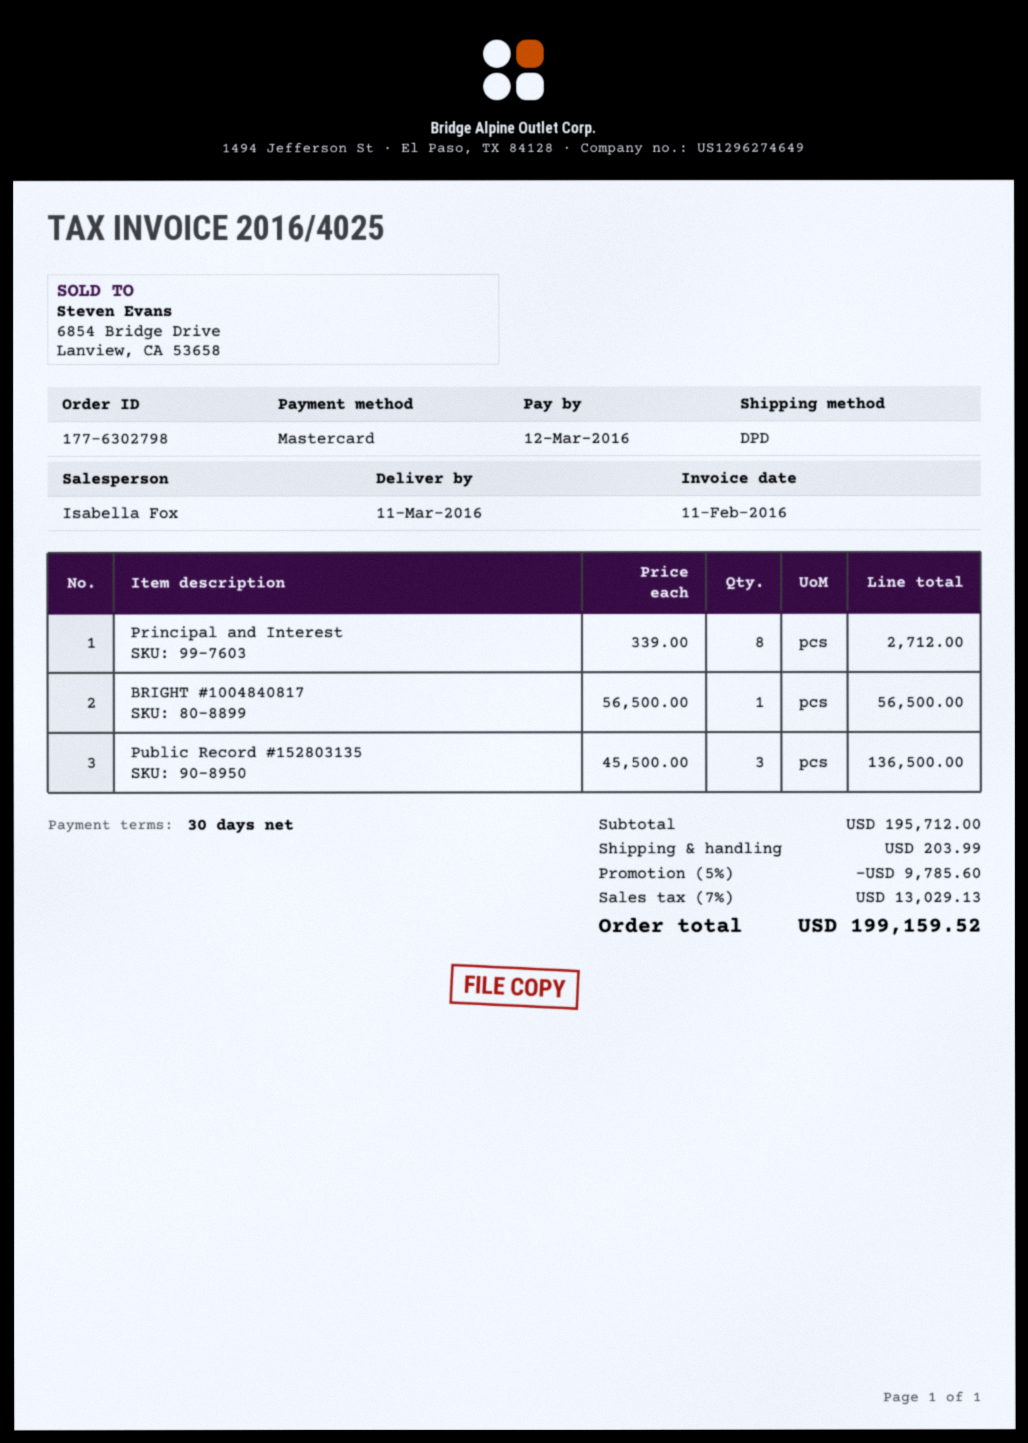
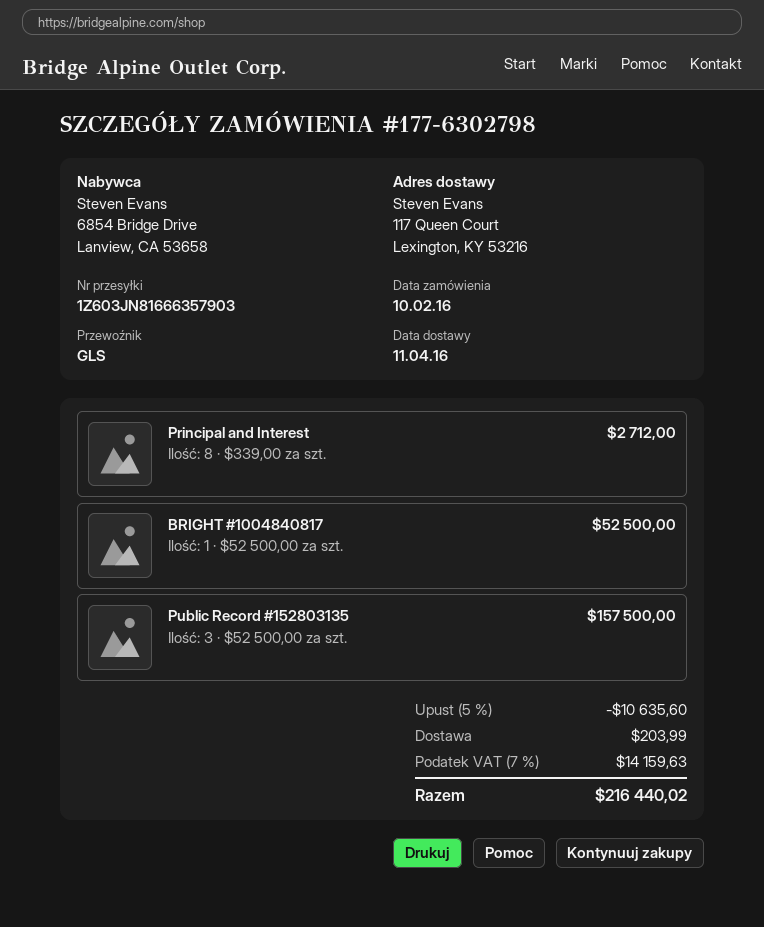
delivery date: 2016-03-11 -> 2016-04-11
shipping method: DPD -> GLS
BRIGHT #1004840817: 1 x 56500.00 = 56500.00 -> 1 x 52500.00 = 52500.00
Public Record #152803135: 3 x 45500.00 = 136500.00 -> 3 x 52500.00 = 157500.00
discount: 5% = 9785.60 -> 5% = 10635.60
tax: 7% = 13029.13 -> 7% = 14159.63
total: 199159.52 -> 216440.02

